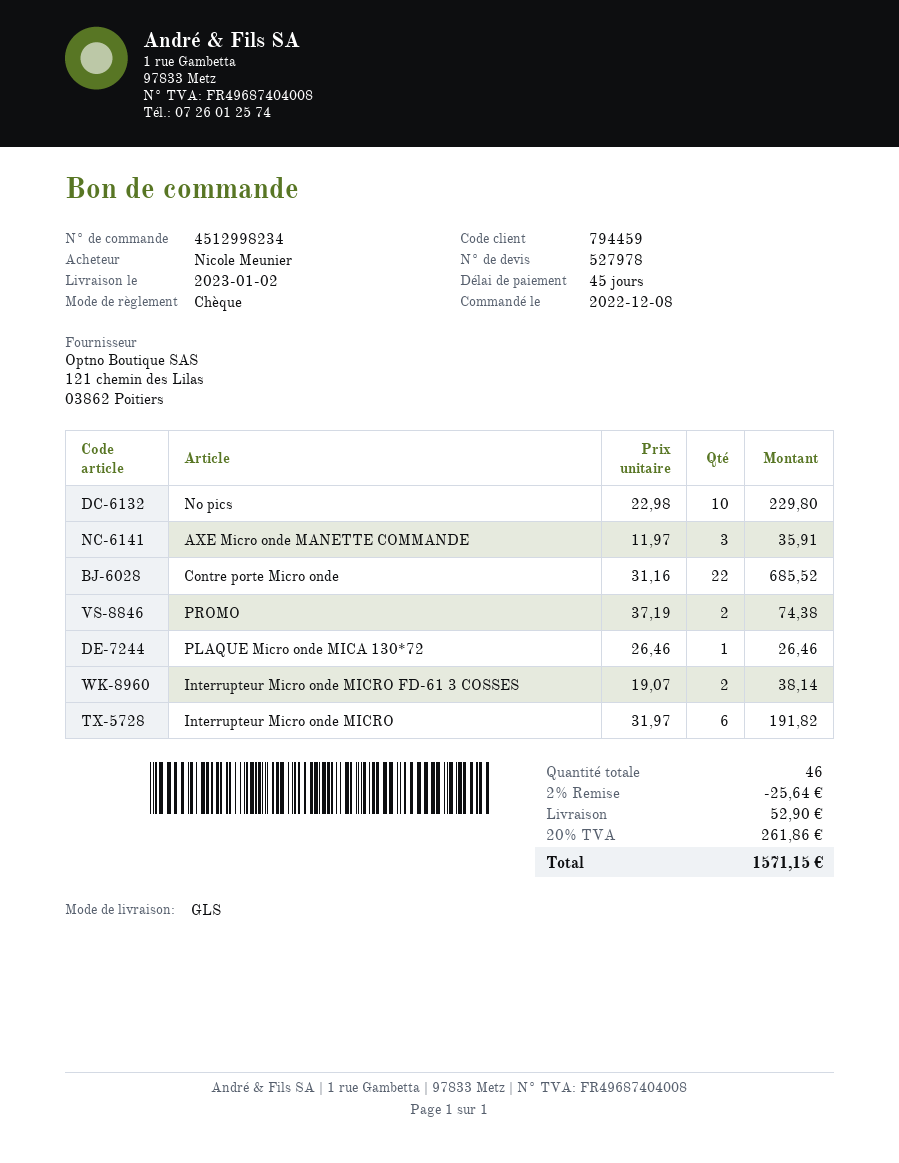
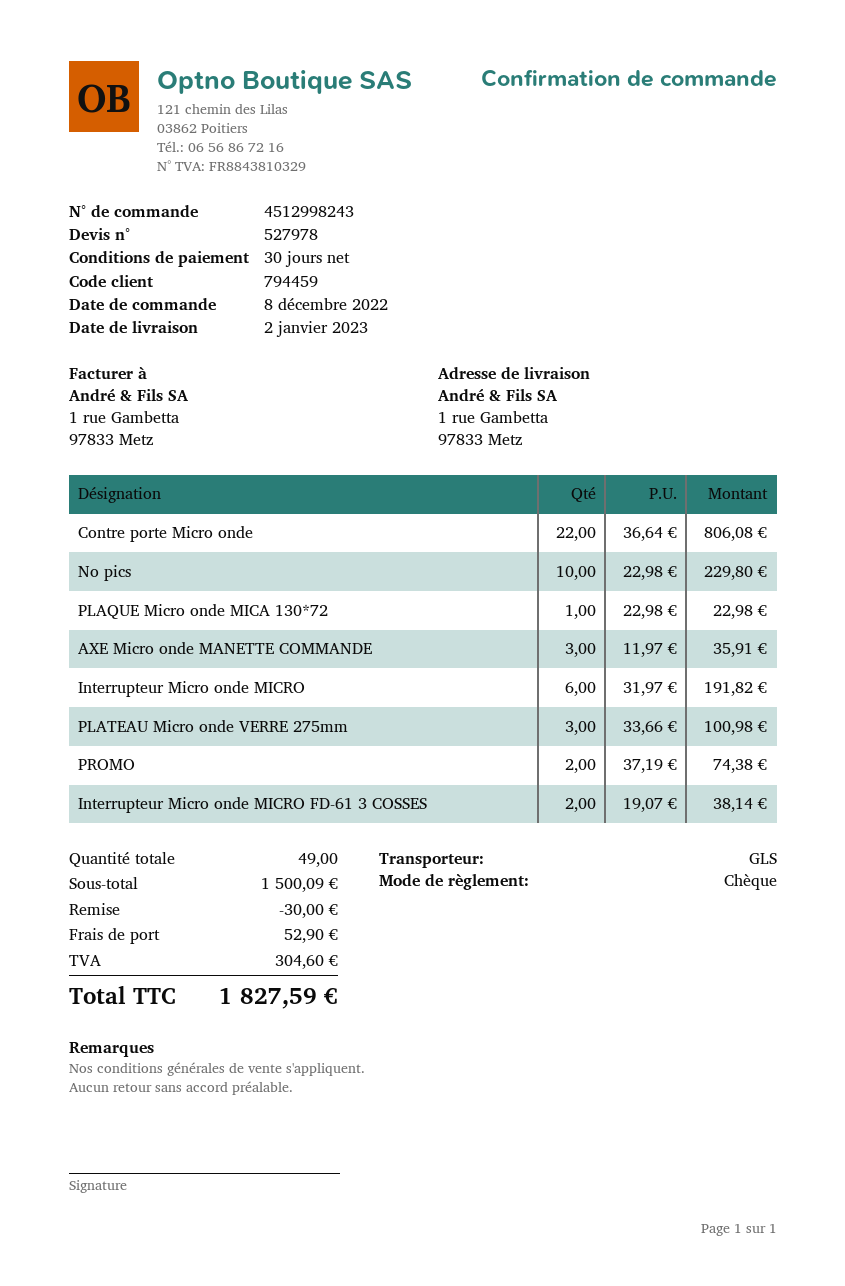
order number: 4512998234 -> 4512998243
payment terms: 45 days -> 30 days
Contre porte Micro onde: 22 x 31.16 = 685.52 -> 22 x 36.64 = 806.08
PLAQUE Micro onde MICA 130*72: 1 x 26.46 = 26.46 -> 1 x 22.98 = 22.98
PLATEAU Micro onde VERRE 275mm: none -> 3 x 33.66 = 100.98
total quantity: 46 -> 49
discount: 25.64 -> 30.00
tax: 261.86 -> 304.60
total: 1571.15 -> 1827.59

